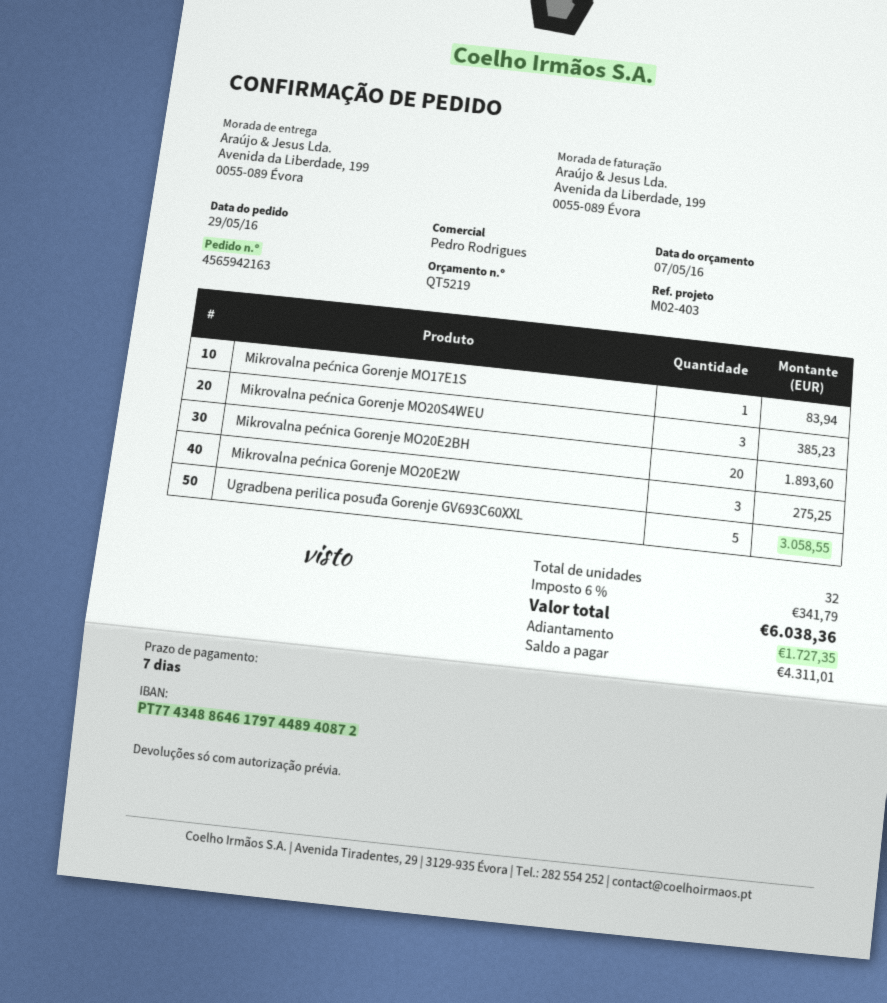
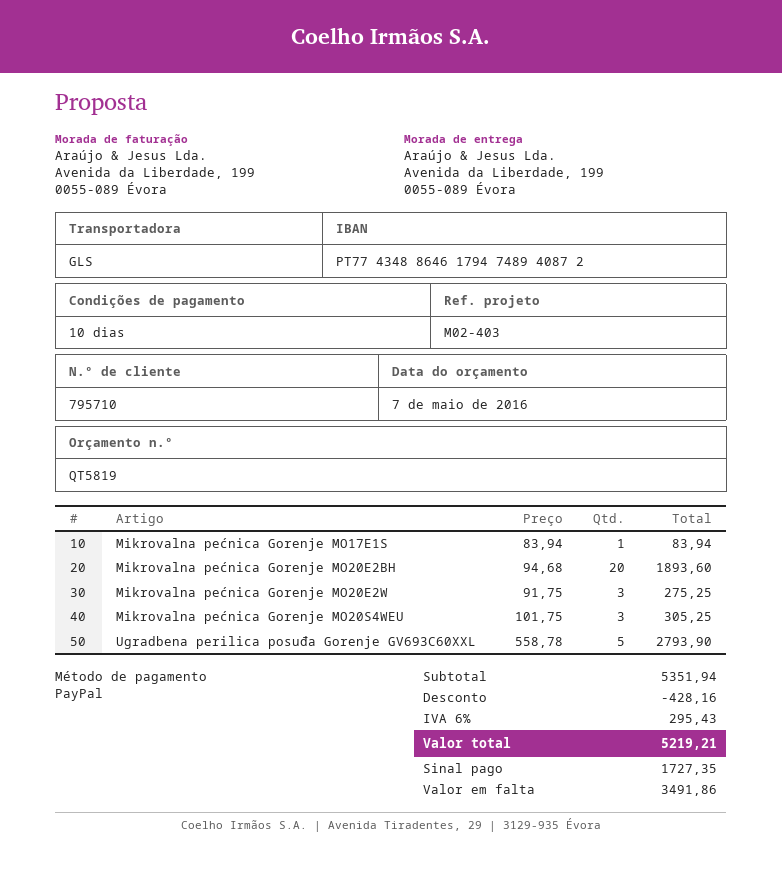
quote number: QT5219 -> QT5819
payment terms: 7 days -> 10 days
bank account: PT77434886461797448940872 -> PT77434886461794748940872
Mikrovalna pećnica Gorenje MO20S4WEU: 3 for 385.23 -> 3 for 305.25
Ugradbena perilica posuđa Gorenje GV693C60XXL: 5 for 3058.55 -> 5 for 2793.90
discount: none -> 428.16
tax: 6% = 341.79 -> 6% = 295.43
total: 6038.36 -> 5219.21
balance: 4311.01 -> 3491.86

